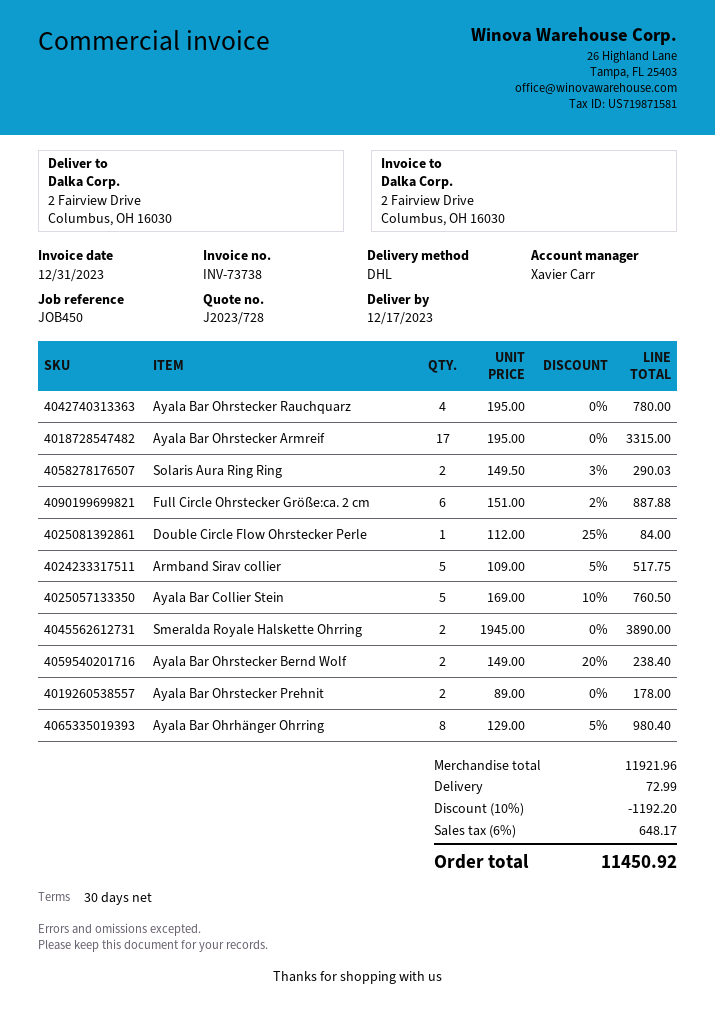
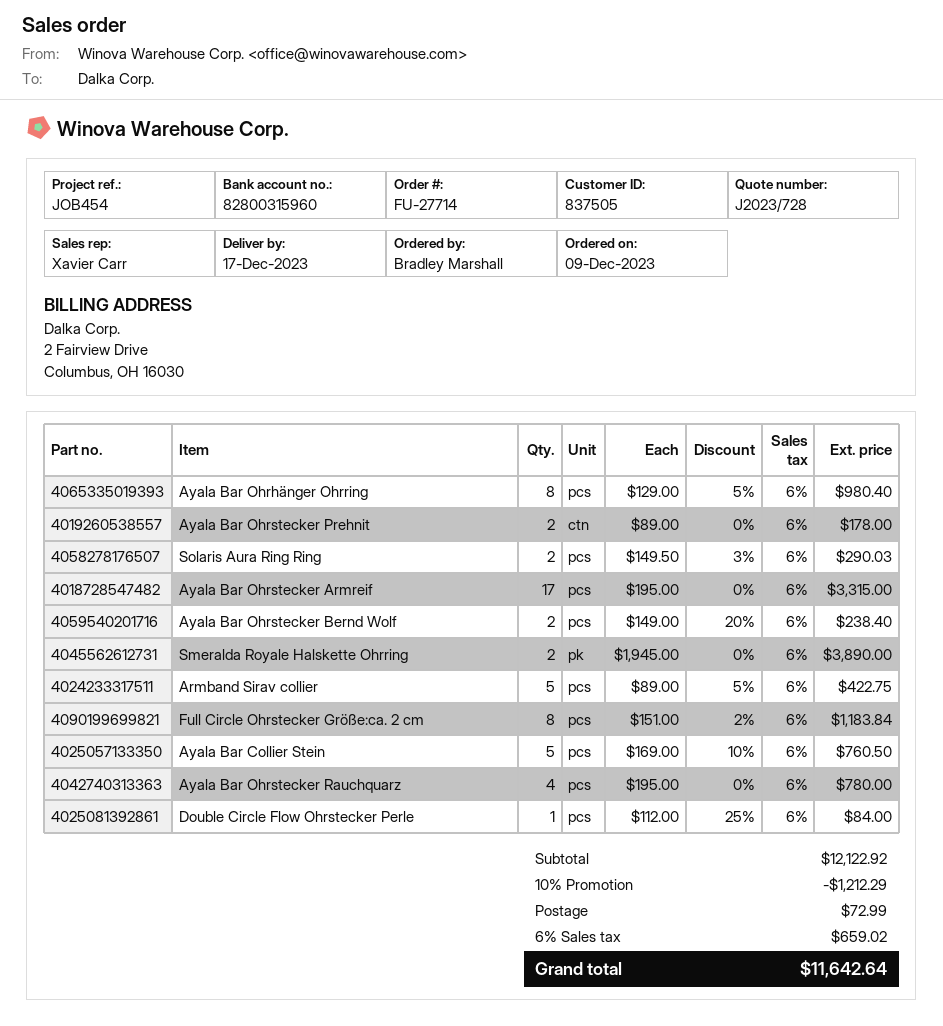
reference: JOB450 -> JOB454
Full Circle Ohrstecker Größe:ca. 2 cm: 6 x 151.00 - 2% = 887.88 -> 8 x 151.00 - 2% = 1183.84
Armband Sirav collier: 5 x 109.00 - 5% = 517.75 -> 5 x 89.00 - 5% = 422.75
subtotal: 11921.96 -> 12122.92
discount: 10% = 1192.20 -> 10% = 1212.29
tax: 6% = 648.17 -> 6% = 659.02
total: 11450.92 -> 11642.64

